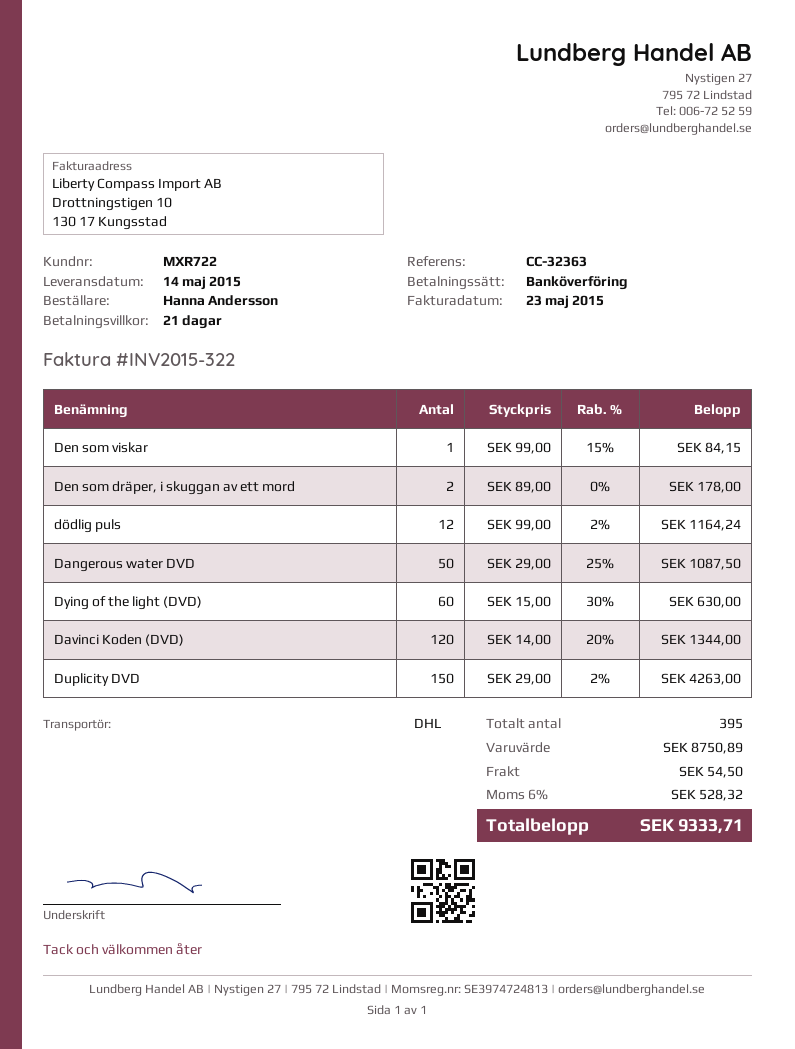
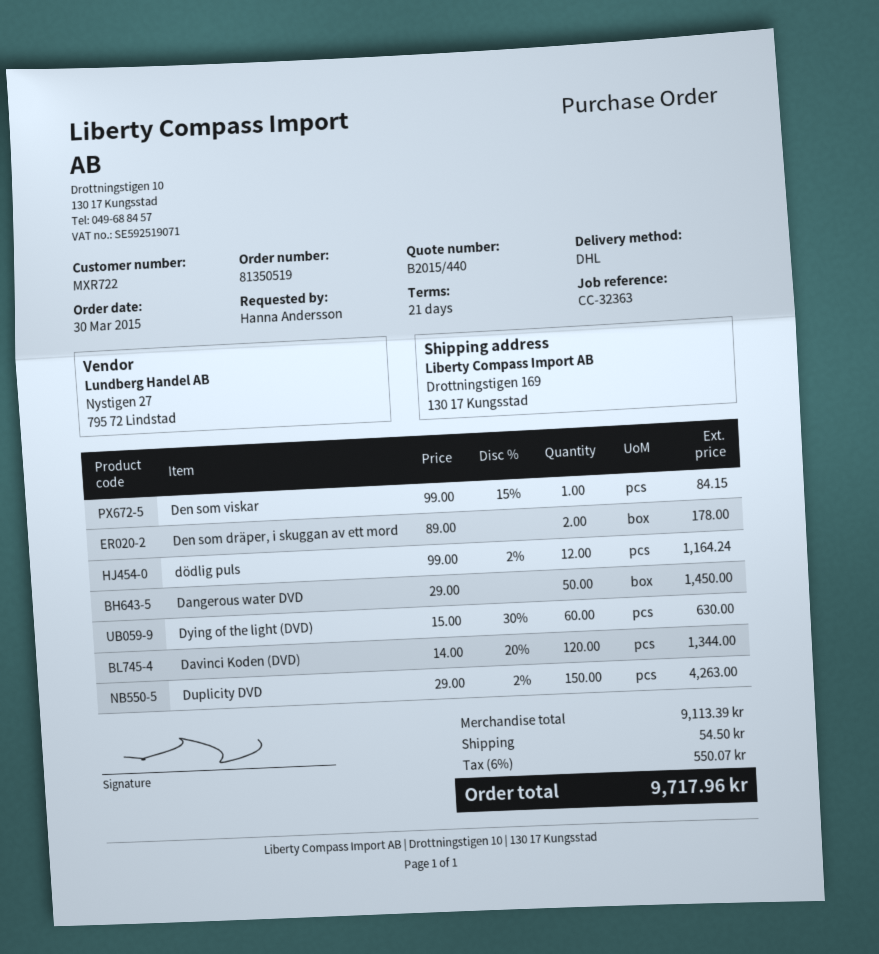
Dangerous water DVD: 50 x 29.00 - 25% = 1087.50 -> 50 x 29.00 = 1450.00
subtotal: 8750.89 -> 9113.39
tax: 6% = 528.32 -> 6% = 550.07
total: 9333.71 -> 9717.96

